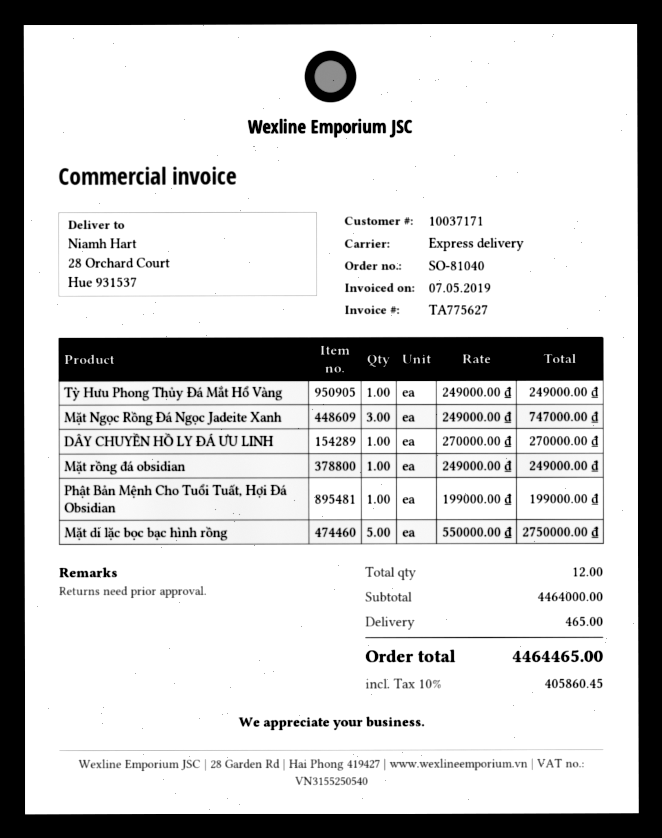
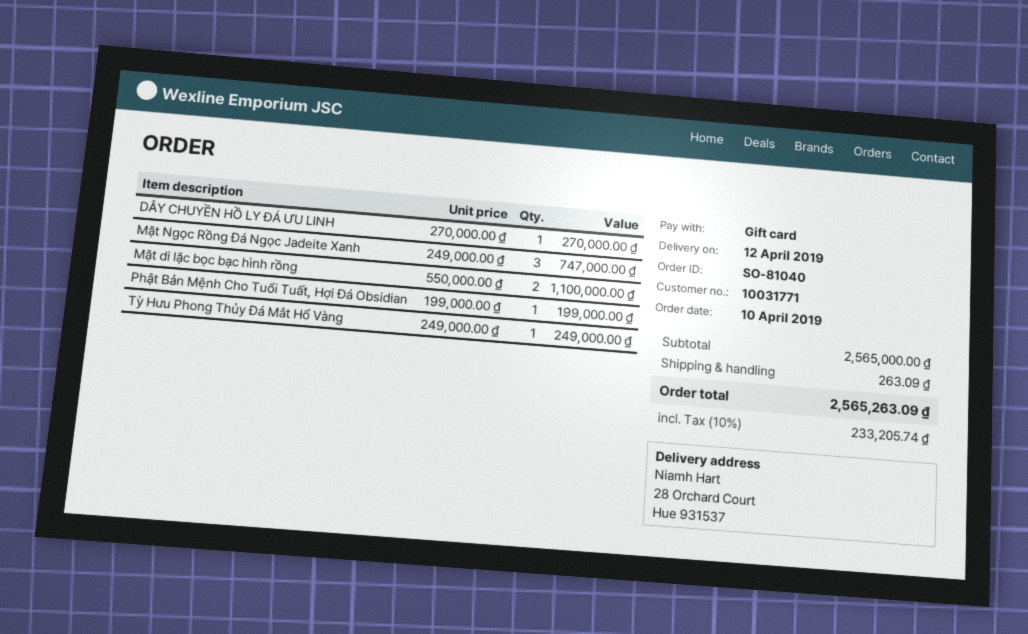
customer number: 10037171 -> 10031771
Mặt rồng đá obsidian: 1 x 249000.00 = 249000.00 -> none
Mặt di lặc bọc bạc hình rồng: 5 x 550000.00 = 2750000.00 -> 2 x 550000.00 = 1100000.00
subtotal: 4464000.00 -> 2565000.00
shipping: 465.00 -> 263.09
tax: 10% = 405860.45 -> 10% = 233205.74
total: 4464465.00 -> 2565263.09

